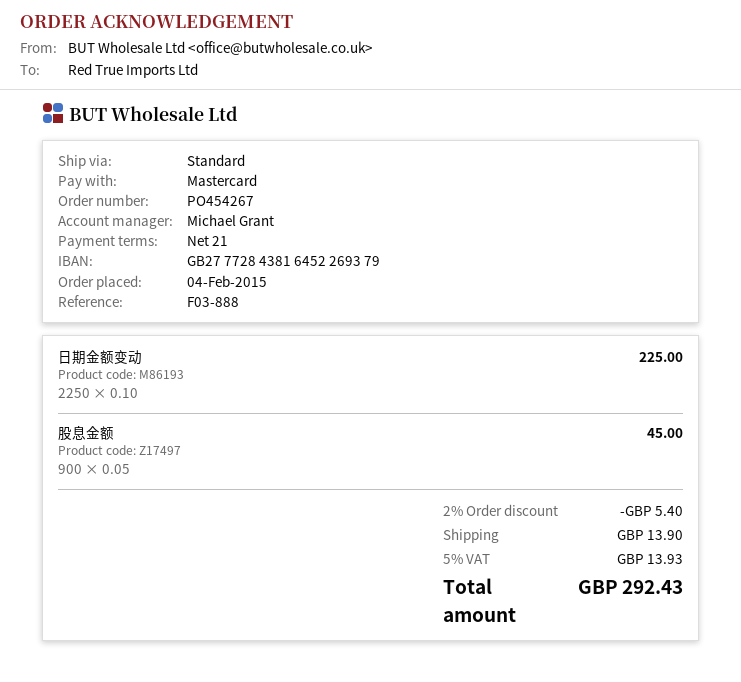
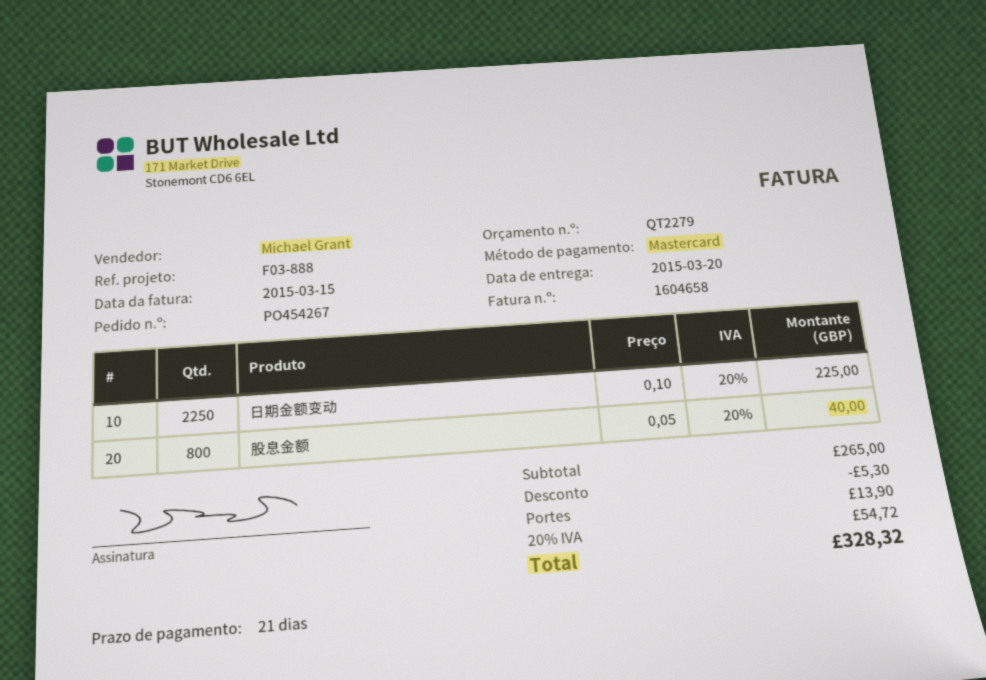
股息金额: 900 x 0.05 = 45.00 -> 800 x 0.05 = 40.00
discount: 5.40 -> 5.30
tax: 5% = 13.93 -> 20% = 54.72
total: 292.43 -> 328.32

